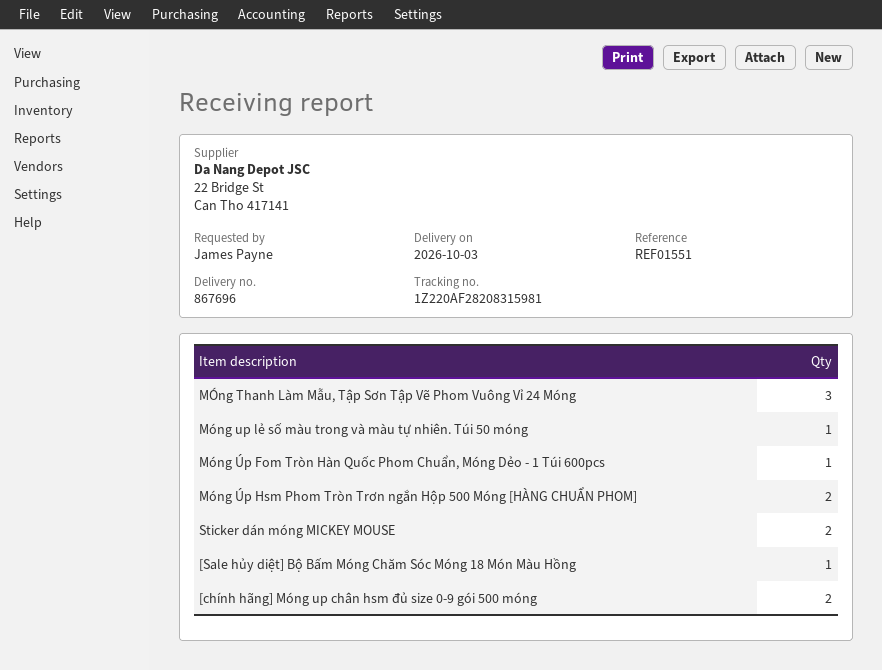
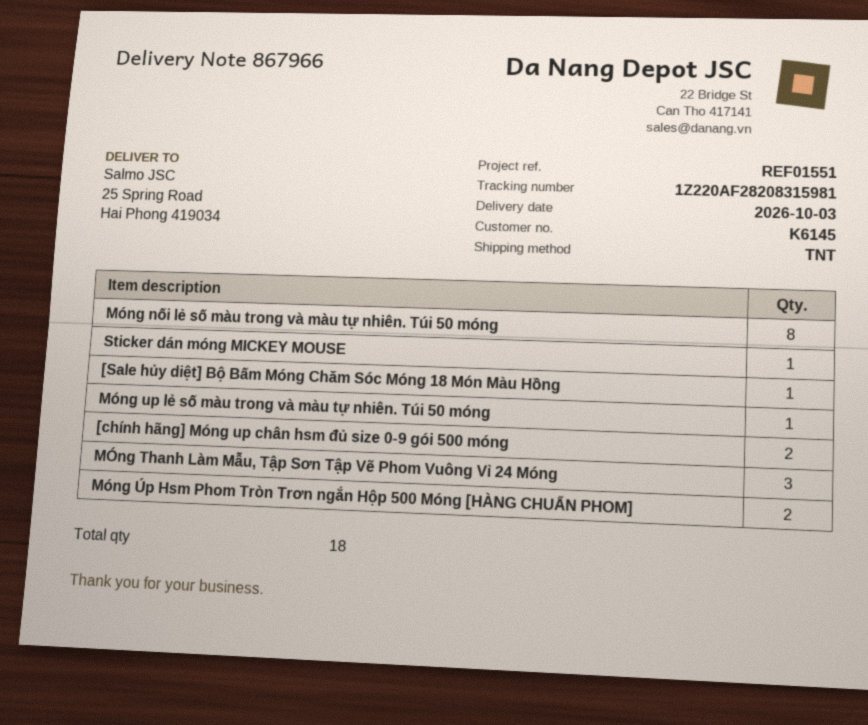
delivery note number: 867696 -> 867966
Móng Úp Fom Tròn Hàn Quốc Phom Chuẩn, Móng Dẻo - 1 Túi 600pcs: 1 -> none
Sticker dán móng MICKEY MOUSE: 2 -> 1
Móng nối lẻ số màu trong và màu tự nhiên. Túi 50 móng: none -> 8

